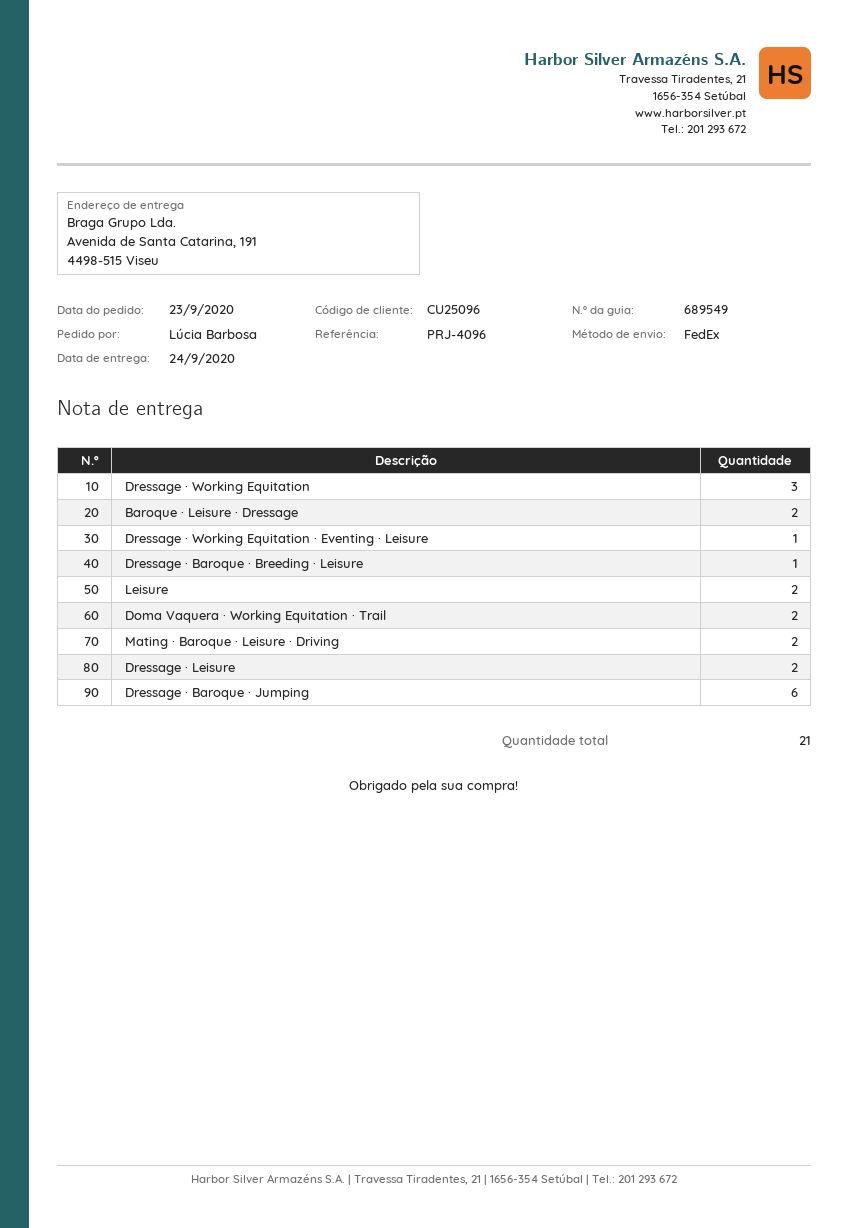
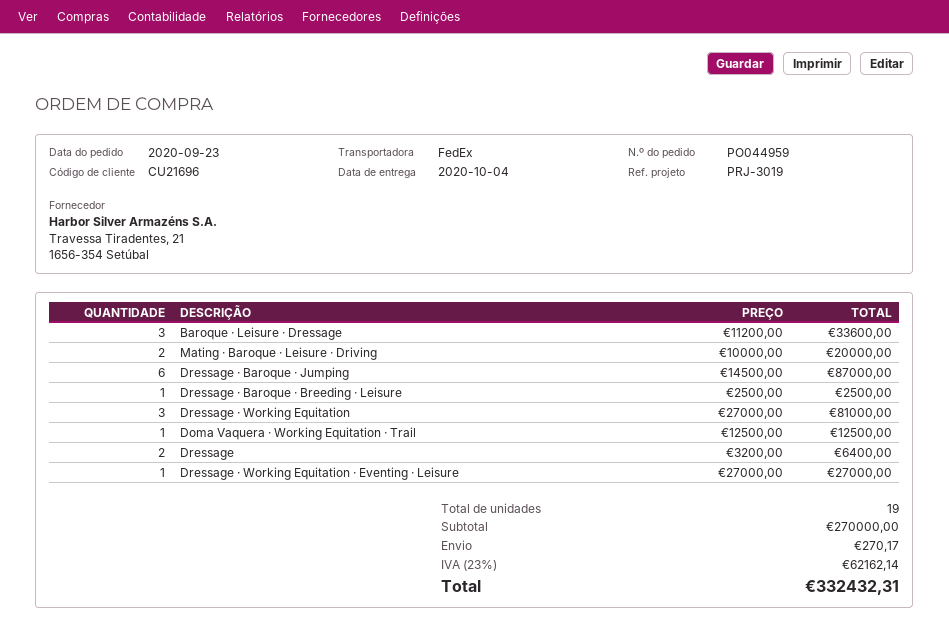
delivery date: 2020-09-24 -> 2020-10-04
customer number: CU25096 -> CU21696
reference: PRJ-4096 -> PRJ-3019
Baroque · Leisure · Dressage: 2 -> 3
Leisure: 2 -> none
Doma Vaquera · Working Equitation · Trail: 2 -> 1
Dressage · Leisure: 2 -> none
Dressage: none -> 2
total quantity: 21 -> 19

